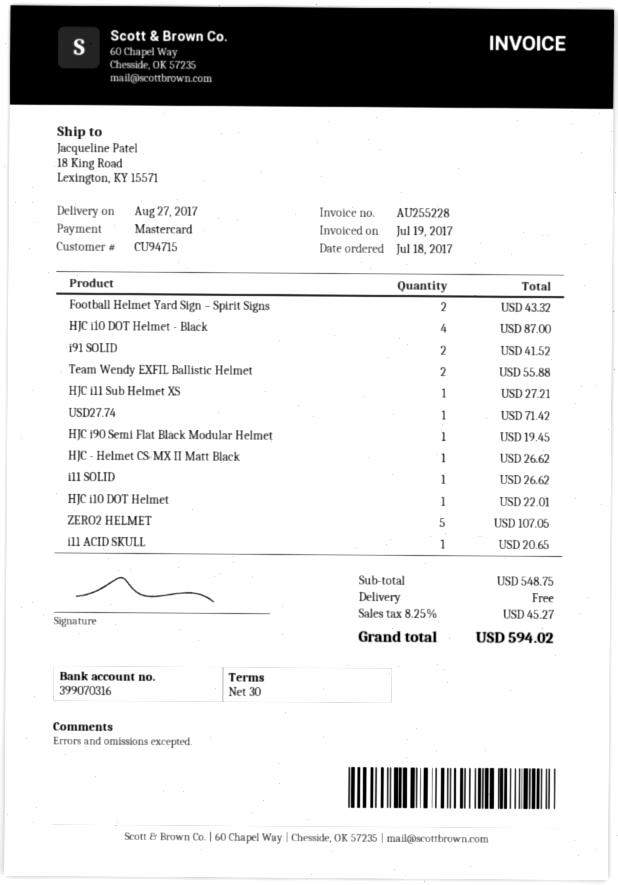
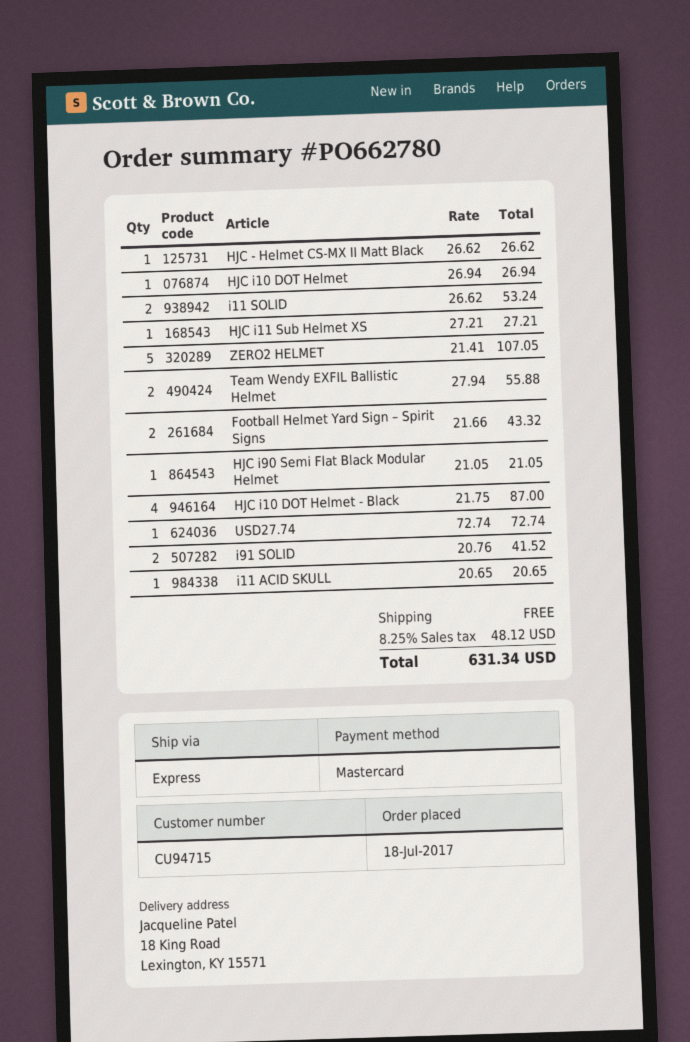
USD27.74: 1 for 71.42 -> 1 for 72.74
HJC i90 Semi Flat Black Modular Helmet: 1 for 19.45 -> 1 for 21.05
i11 SOLID: 1 for 26.62 -> 2 for 53.24
HJC i10 DOT Helmet: 1 for 22.01 -> 1 for 26.94
tax: 8.25% = 45.27 -> 8.25% = 48.12
total: 594.02 -> 631.34

